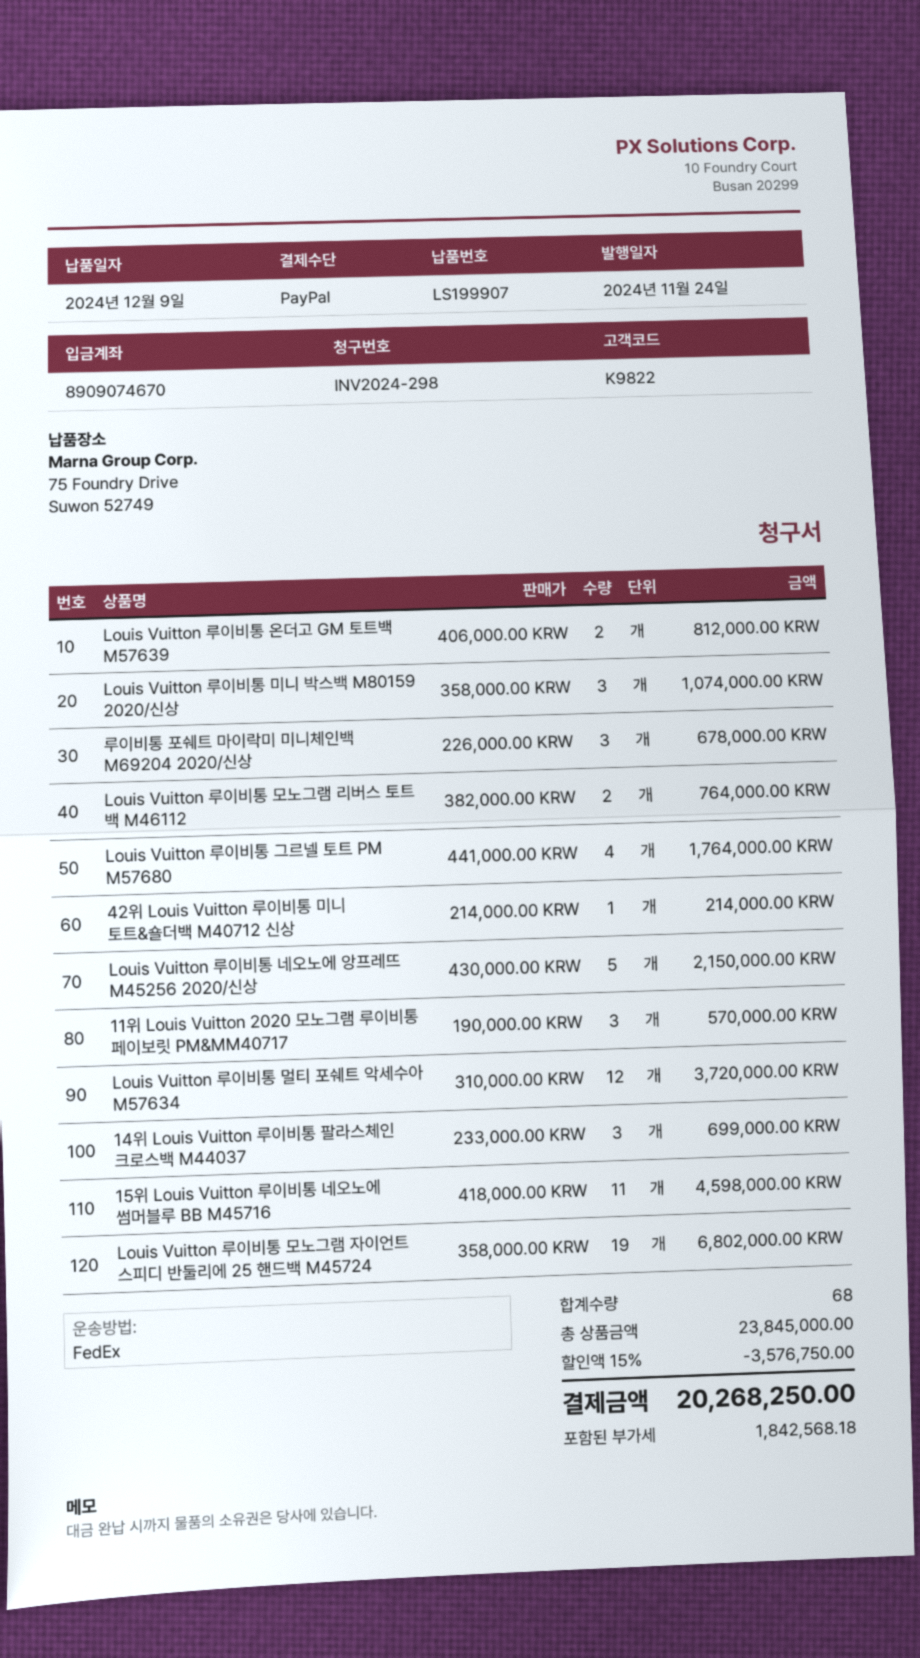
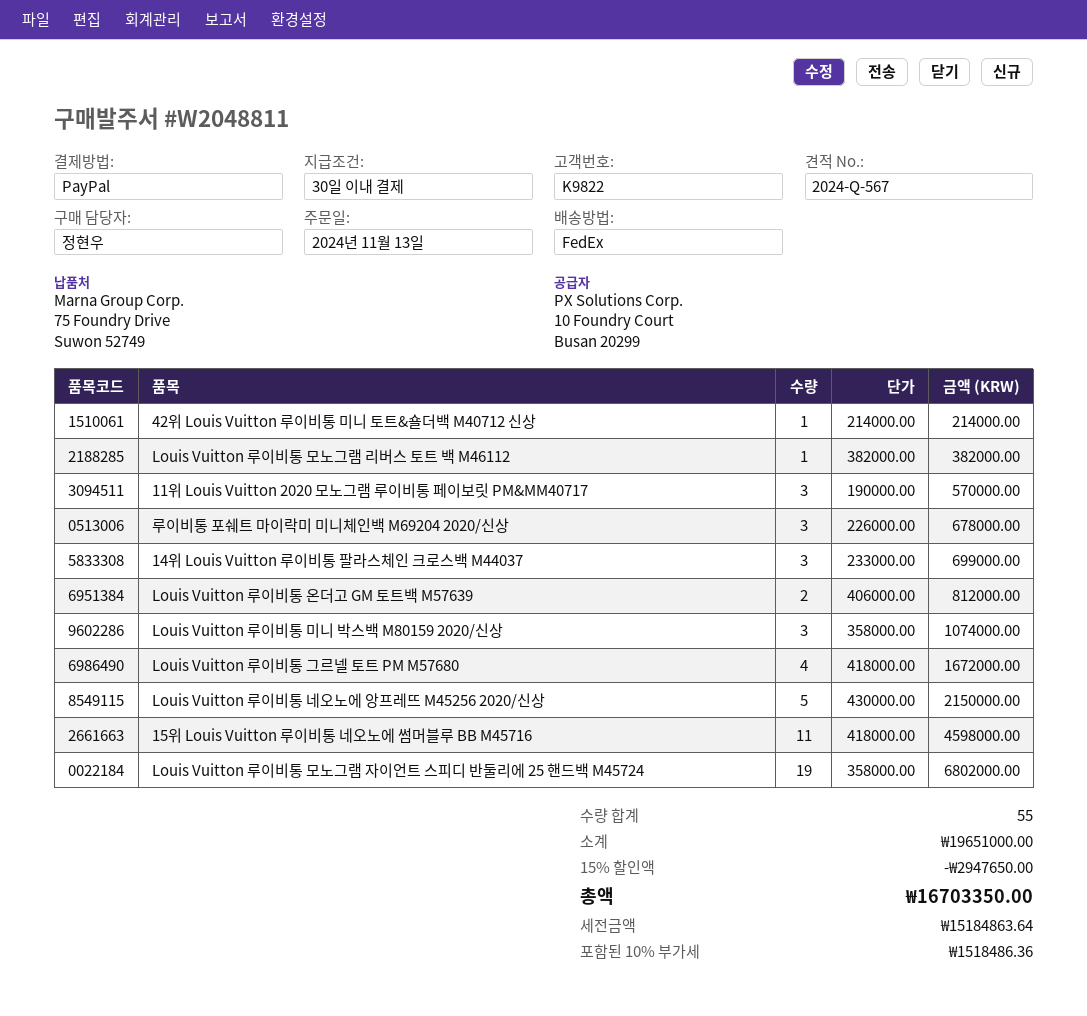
Louis Vuitton 루이비통 모노그램 리버스 토트 백 M46112: 2 x 382000.00 = 764000.00 -> 1 x 382000.00 = 382000.00
Louis Vuitton 루이비통 그르넬 토트 PM M57680: 4 x 441000.00 = 1764000.00 -> 4 x 418000.00 = 1672000.00
Louis Vuitton 루이비통 멀티 포쉐트 악세수아 M57634: 12 x 310000.00 = 3720000.00 -> none
total quantity: 68 -> 55
subtotal: 23845000.00 -> 19651000.00
discount: 15% = 3576750.00 -> 15% = 2947650.00
tax: 1842568.18 -> 1518486.36
total: 20268250.00 -> 16703350.00

